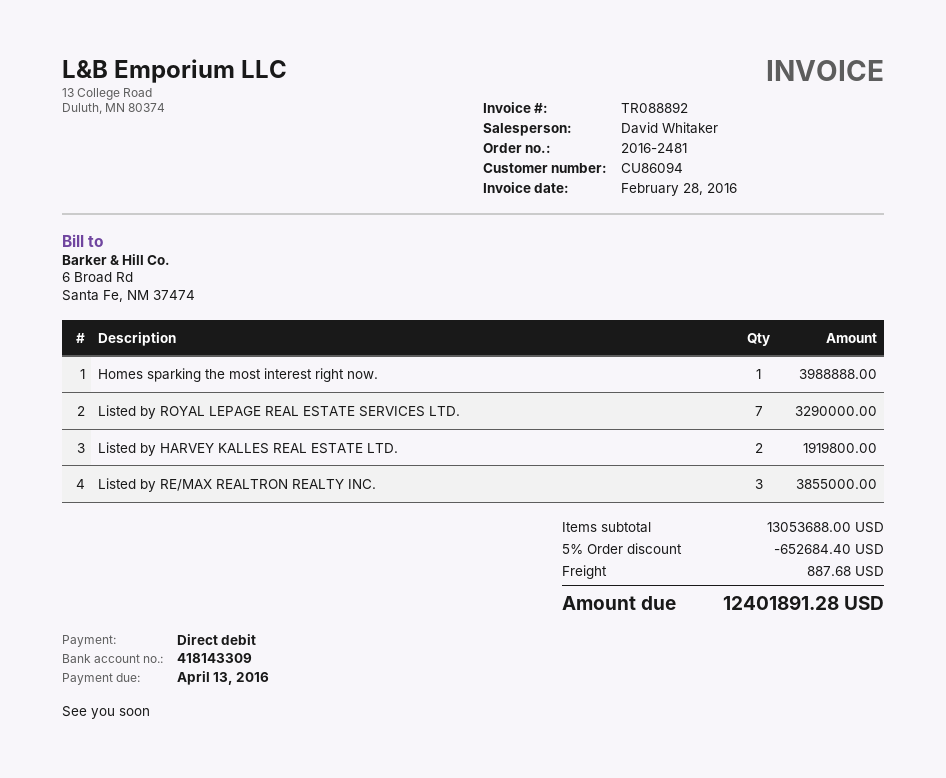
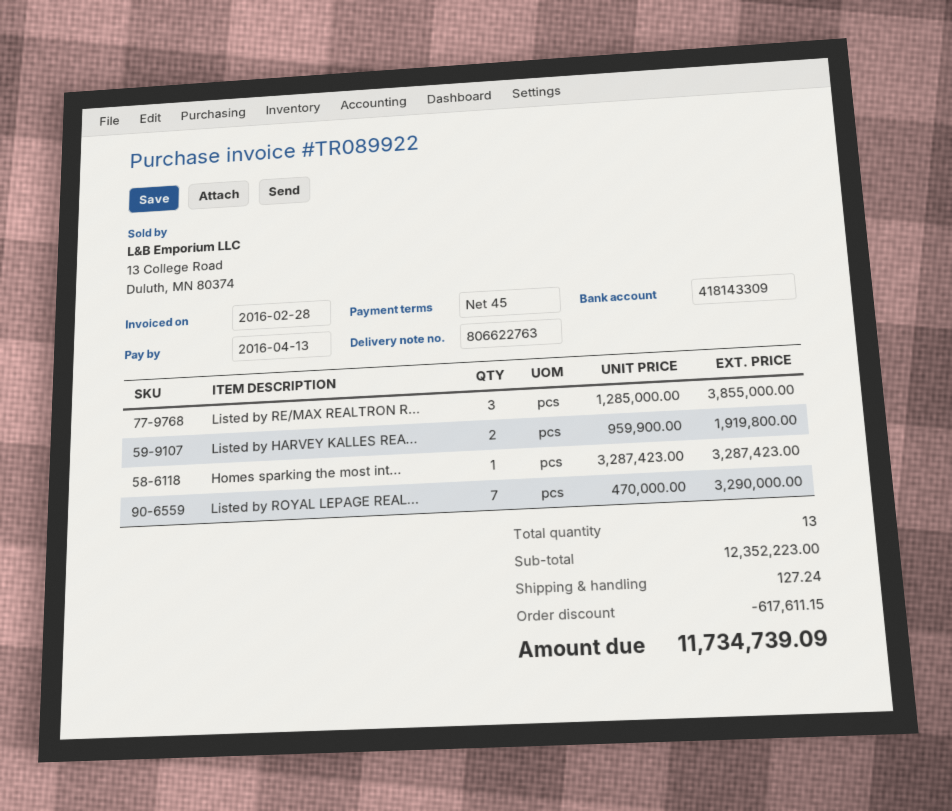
invoice number: TR088892 -> TR089922
Homes sparking the most interest right now.: 1 for 3988888.00 -> 1 for 3287423.00
subtotal: 13053688.00 -> 12352223.00
discount: 652684.40 -> 617611.15
shipping: 887.68 -> 127.24
total: 12401891.28 -> 11734739.09

